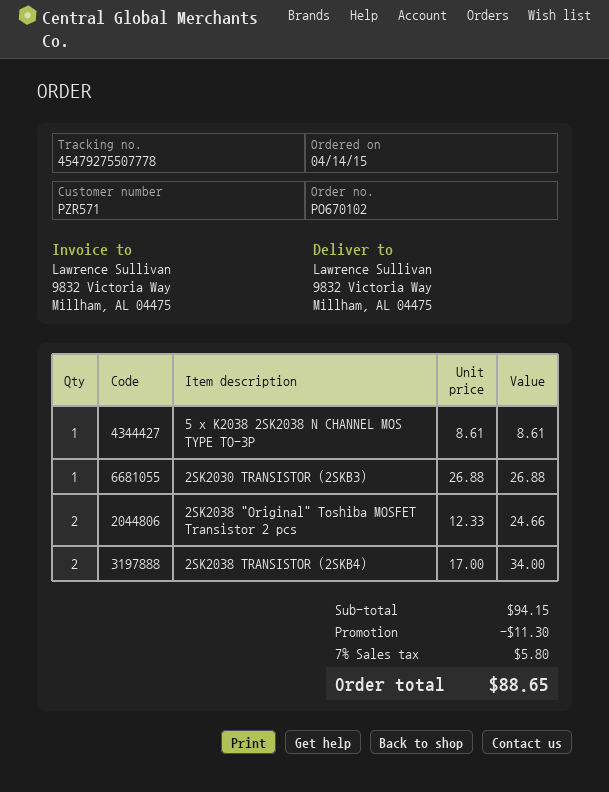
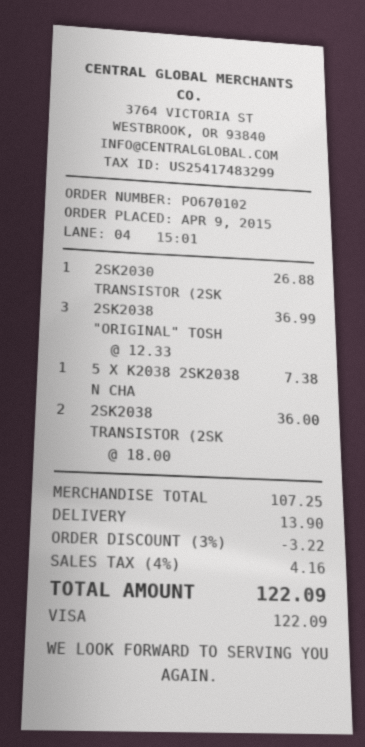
order date: 2015-04-14 -> 2015-04-09
5 x K2038 2SK2038 N CHANNEL MOS TYPE TO-3P: 1 x 8.61 = 8.61 -> 1 x 7.38 = 7.38
2SK2038 "Original" Toshiba MOSFET Transistor 2 pcs: 2 x 12.33 = 24.66 -> 3 x 12.33 = 36.99
2SK2038 TRANSISTOR (2SKB4): 2 x 17.00 = 34.00 -> 2 x 18.00 = 36.00
subtotal: 94.15 -> 107.25
discount: 11.30 -> 3.22
shipping: none -> 13.90
tax: 7% = 5.80 -> 4% = 4.16
total: 88.65 -> 122.09

